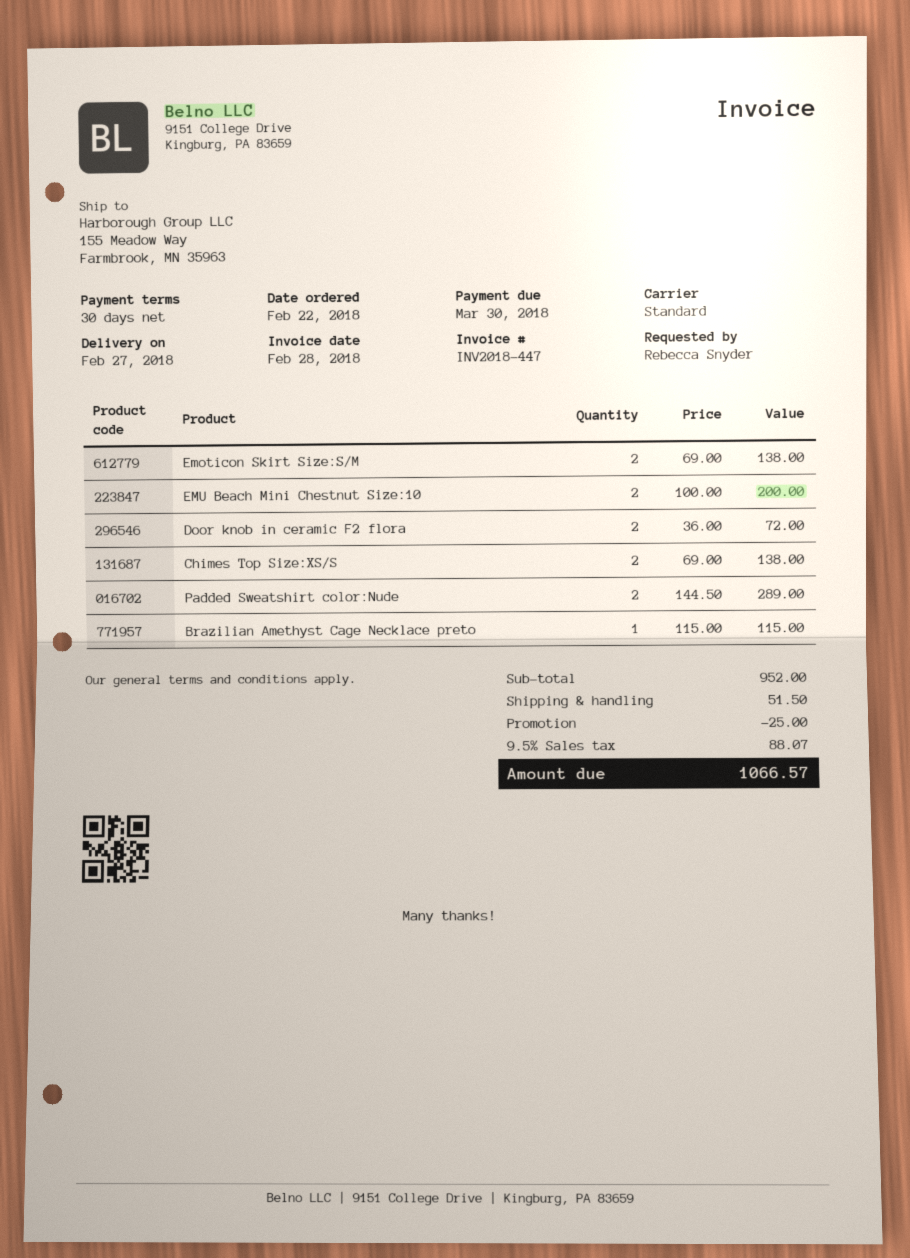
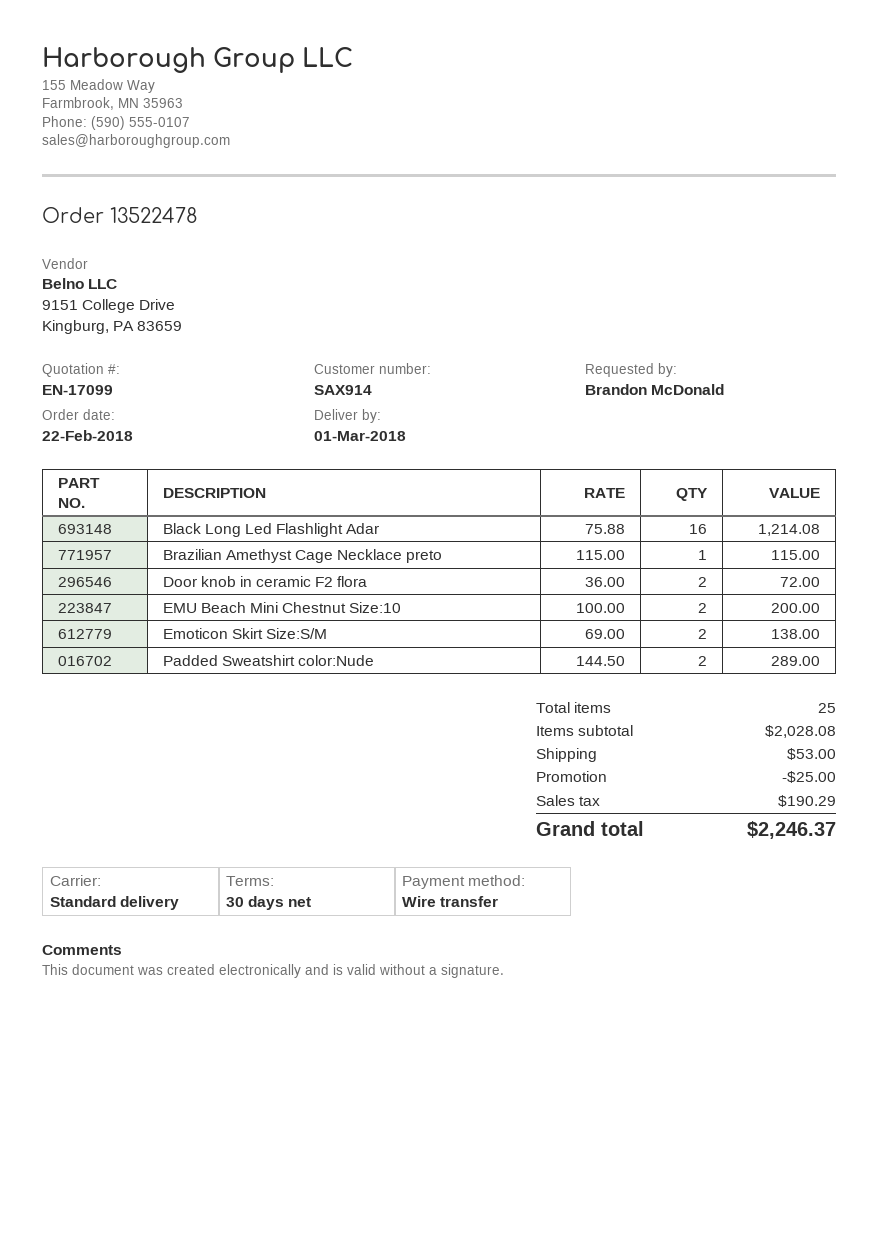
delivery date: 2018-02-27 -> 2018-03-01
ordered by: Rebecca Snyder -> Brandon McDonald
Chimes Top Size:XS/S: 2 x 69.00 = 138.00 -> none
Black Long Led Flashlight Adar: none -> 16 x 75.88 = 1214.08
subtotal: 952.00 -> 2028.08
shipping: 51.50 -> 53.00
tax: 88.07 -> 190.29
total: 1066.57 -> 2246.37

